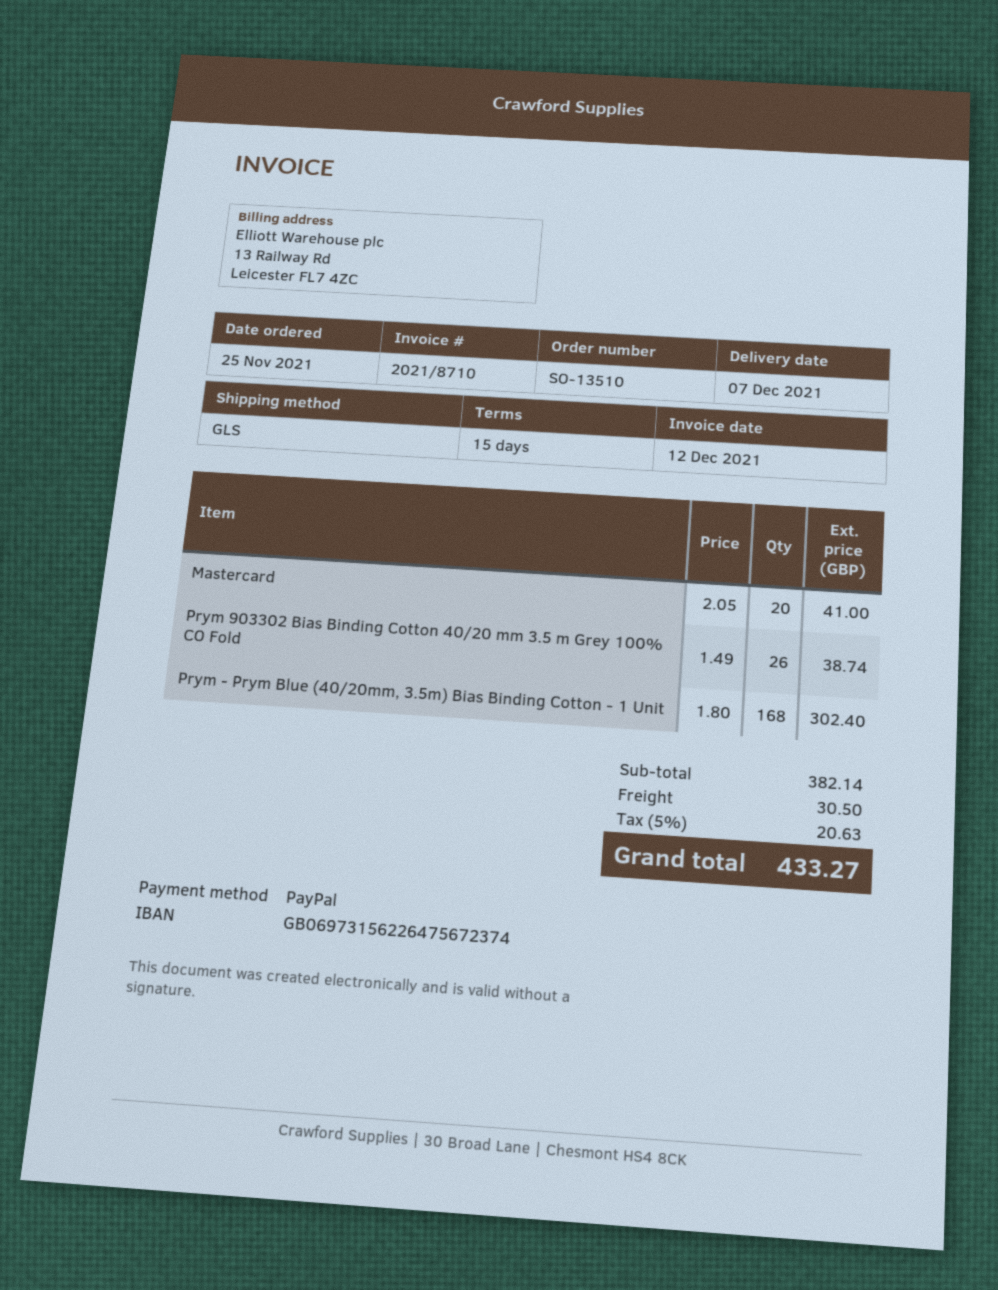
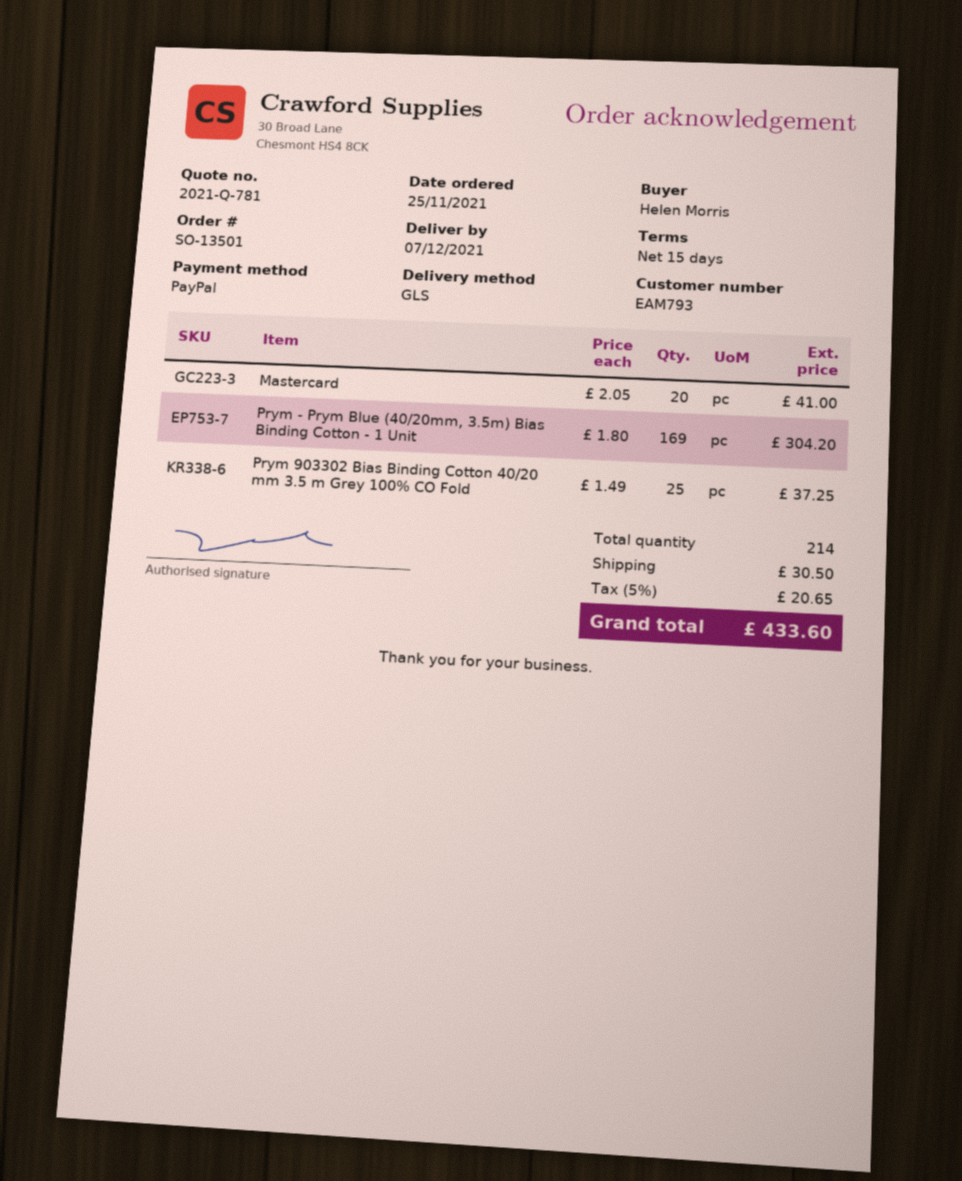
order number: SO-13510 -> SO-13501
Prym 903302 Bias Binding Cotton 40/20 mm 3.5 m Grey 100% CO Fold: 26 x 1.49 = 38.74 -> 25 x 1.49 = 37.25
Prym - Prym Blue (40/20mm, 3.5m) Bias Binding Cotton - 1 Unit: 168 x 1.80 = 302.40 -> 169 x 1.80 = 304.20
tax: 5% = 20.63 -> 5% = 20.65
total: 433.27 -> 433.60

